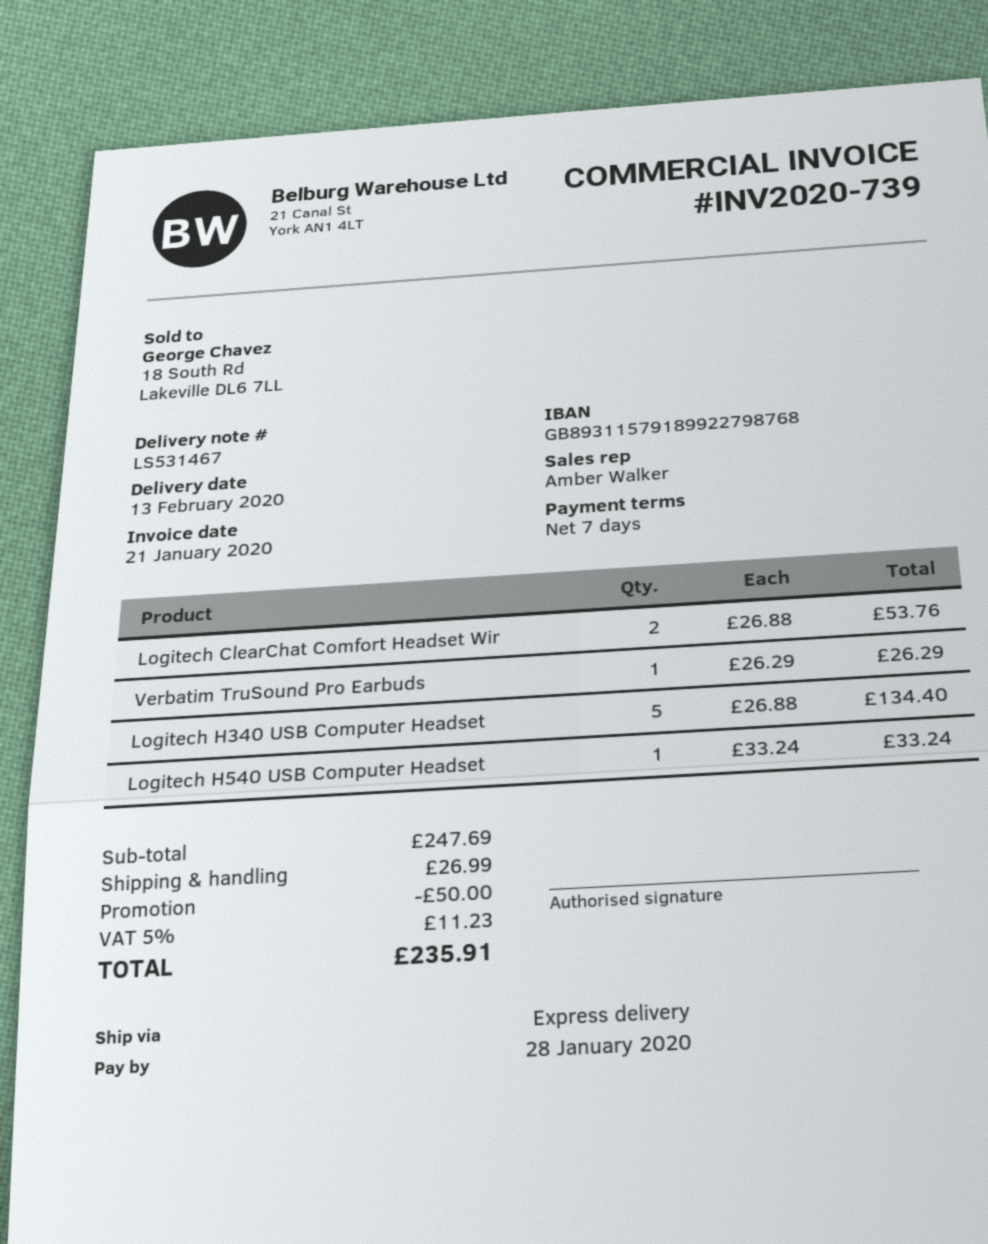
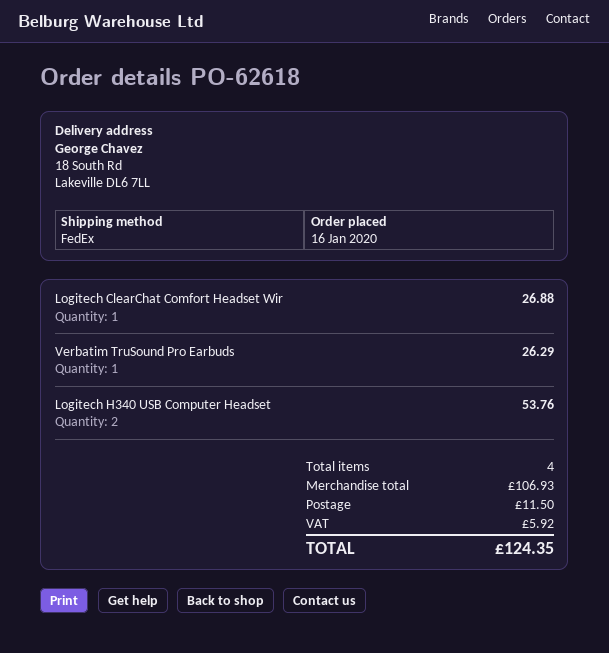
shipping method: express -> FedEx
Logitech ClearChat Comfort Headset Wir: 2 for 53.76 -> 1 for 26.88
Logitech H340 USB Computer Headset: 5 for 134.40 -> 2 for 53.76
Logitech H540 USB Computer Headset: 1 for 33.24 -> none
subtotal: 247.69 -> 106.93
discount: 50.00 -> none
shipping: 26.99 -> 11.50
tax: 11.23 -> 5.92
total: 235.91 -> 124.35

